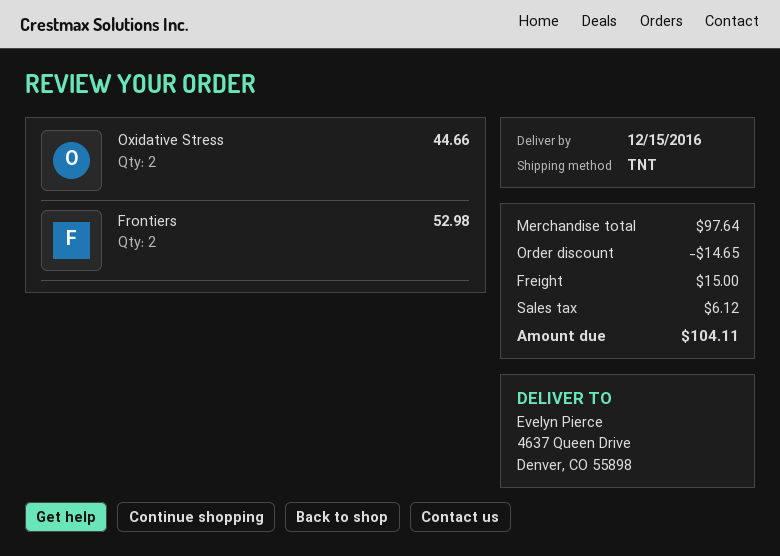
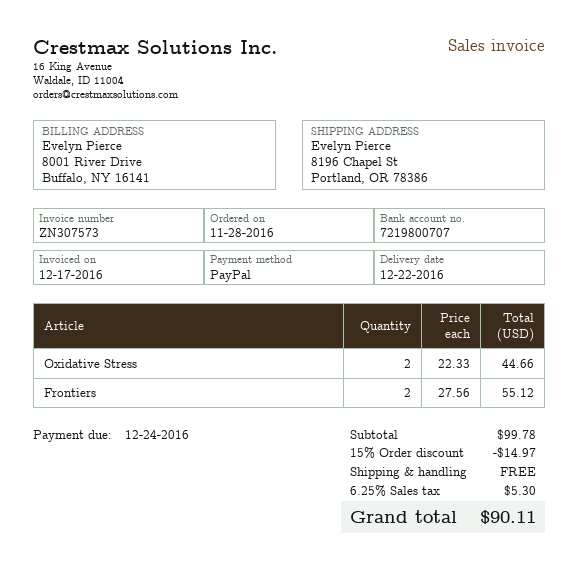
delivery date: 2016-12-15 -> 2016-12-22
ship to: 4637 Queen Drive, Denver, CO 55898 -> 8196 Chapel St, Portland, OR 78386
Frontiers: 2 for 52.98 -> 2 for 55.12
subtotal: 97.64 -> 99.78
discount: 14.65 -> 14.97
shipping: 15.00 -> 0.00
tax: 6.12 -> 5.30
total: 104.11 -> 90.11

